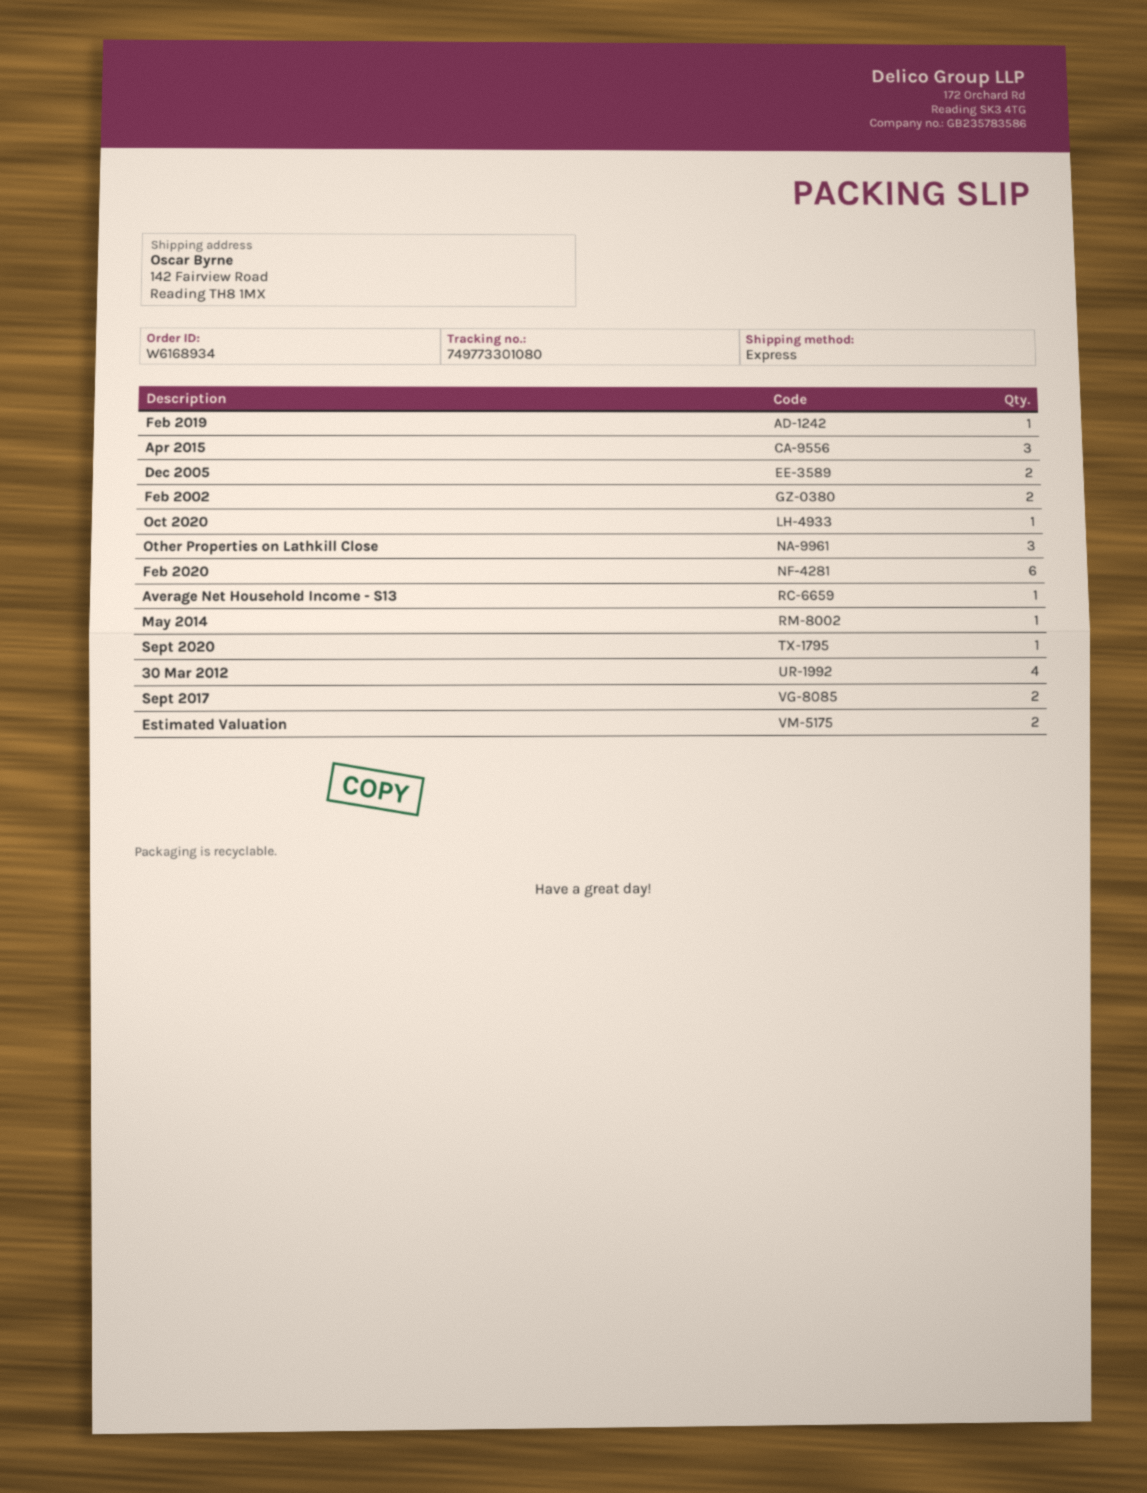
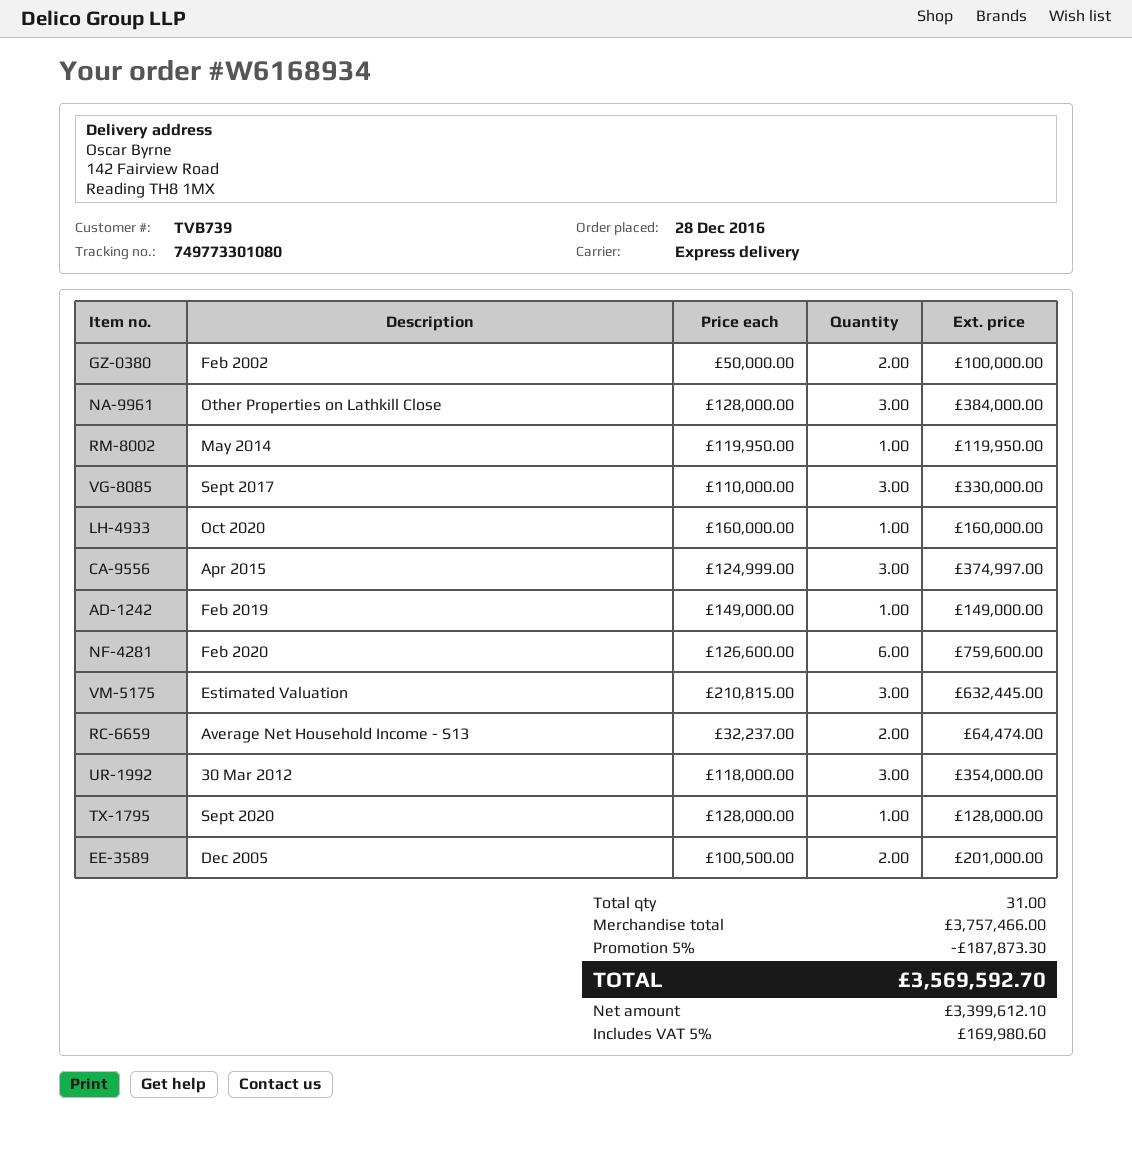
Average Net Household Income - S13: 1 -> 2
30 Mar 2012: 4 -> 3
Sept 2017: 2 -> 3
Estimated Valuation: 2 -> 3

